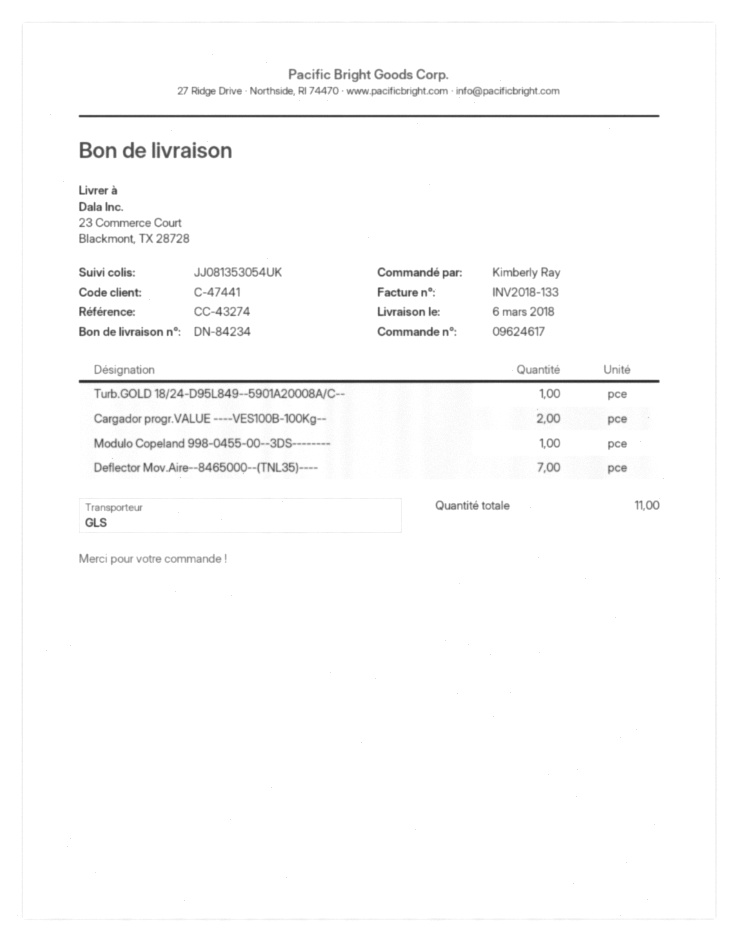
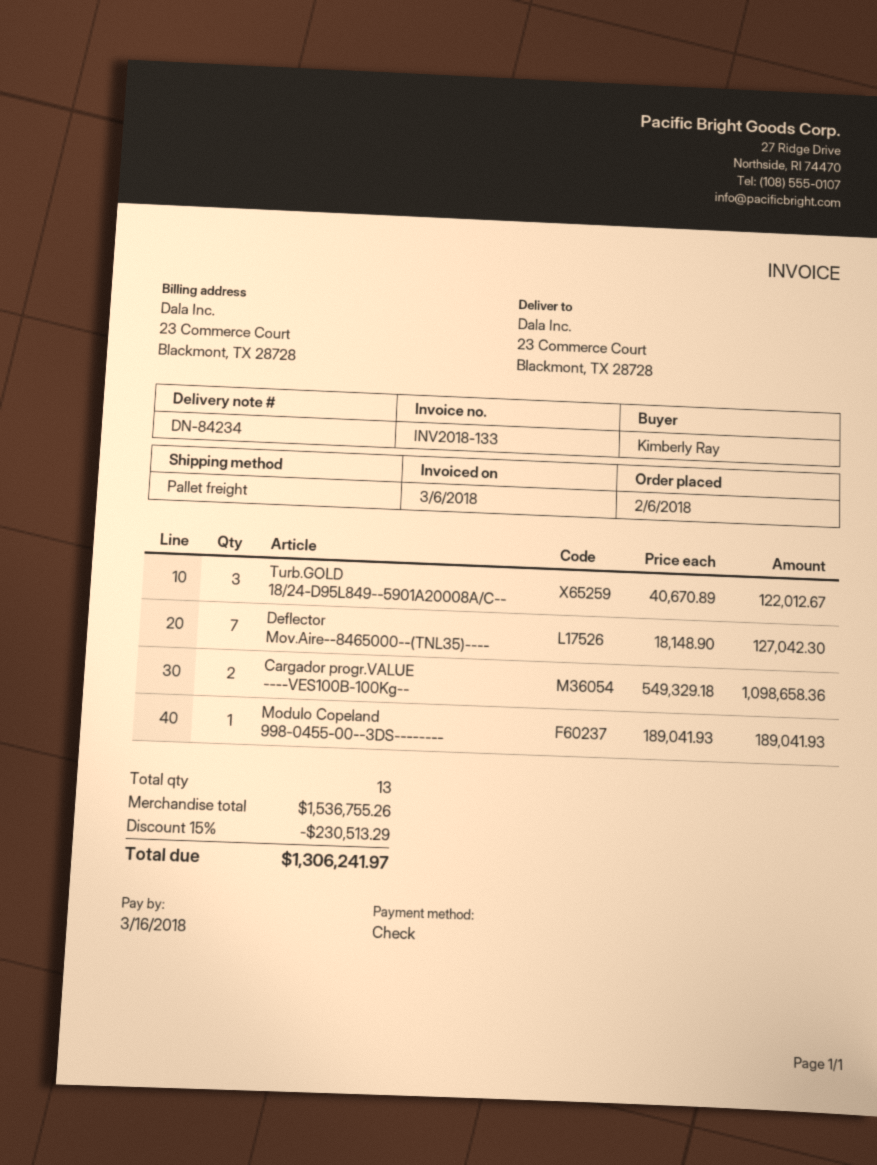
shipping method: GLS -> pallet freight
Turb.GOLD 18/24-D95L849--5901A20008A/C--: 1 -> 3
total quantity: 11 -> 13

